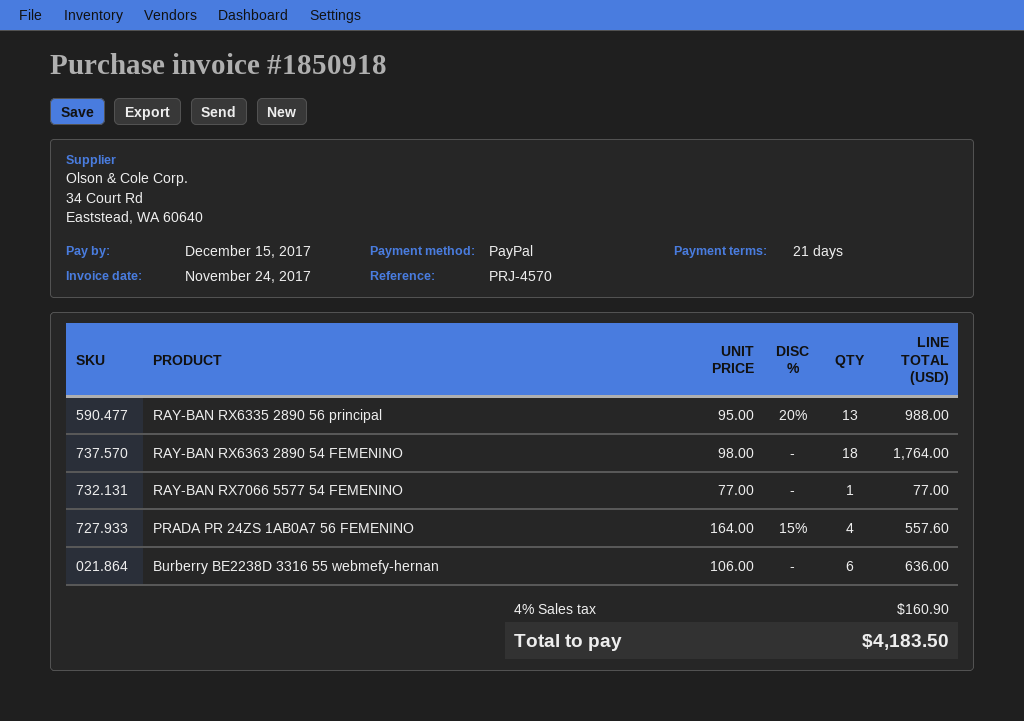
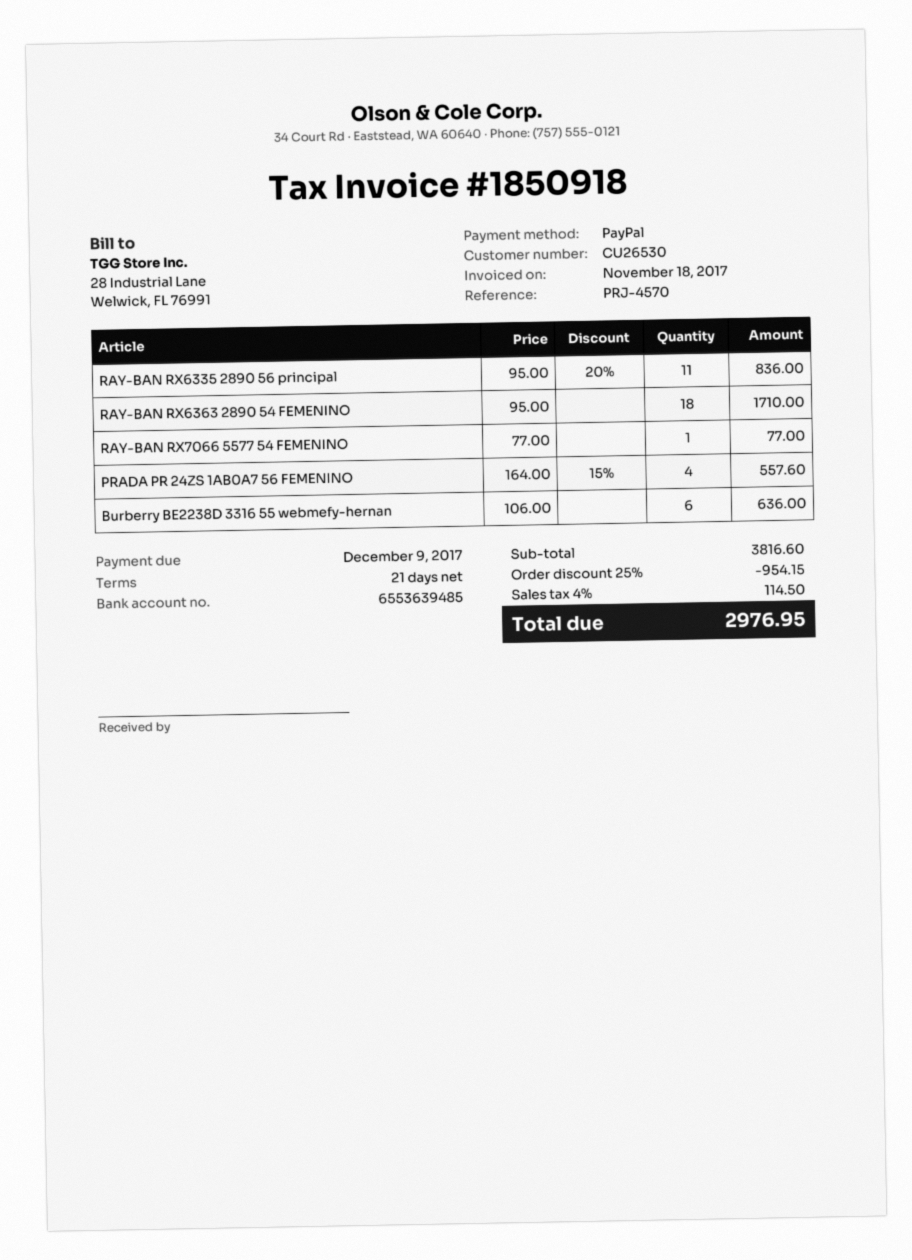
invoice date: 2017-11-24 -> 2017-11-18
due date: 2017-12-15 -> 2017-12-09
RAY-BAN RX6335 2890 56 principal: 13 x 95.00 - 20% = 988.00 -> 11 x 95.00 - 20% = 836.00
RAY-BAN RX6363 2890 54 FEMENINO: 18 x 98.00 = 1764.00 -> 18 x 95.00 = 1710.00
discount: none -> 25% = 954.15
tax: 4% = 160.90 -> 4% = 114.50
total: 4183.50 -> 2976.95

